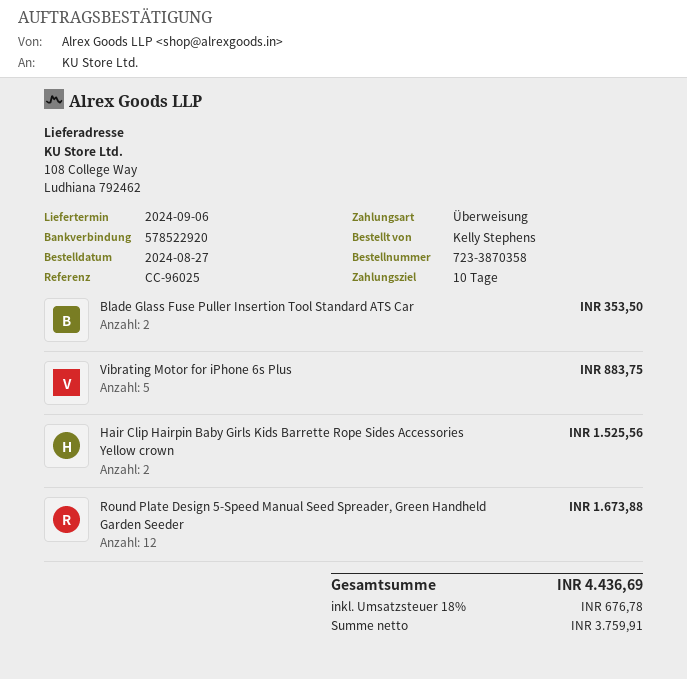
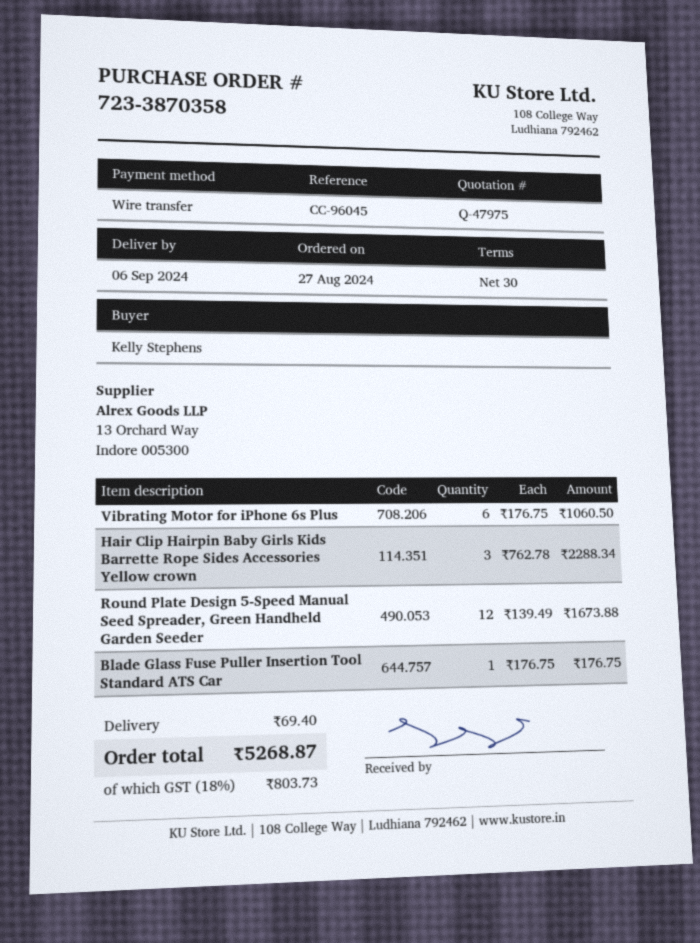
payment terms: 10 days -> 30 days
reference: CC-96025 -> CC-96045
Blade Glass Fuse Puller Insertion Tool Standard ATS Car: 2 for 353.50 -> 1 for 176.75
Vibrating Motor for iPhone 6s Plus: 5 for 883.75 -> 6 for 1060.50
Hair Clip Hairpin Baby Girls Kids Barrette Rope Sides Accessories Yellow crown: 2 for 1525.56 -> 3 for 2288.34
shipping: none -> 69.40
tax: 18% = 676.78 -> 18% = 803.73
total: 4436.69 -> 5268.87

